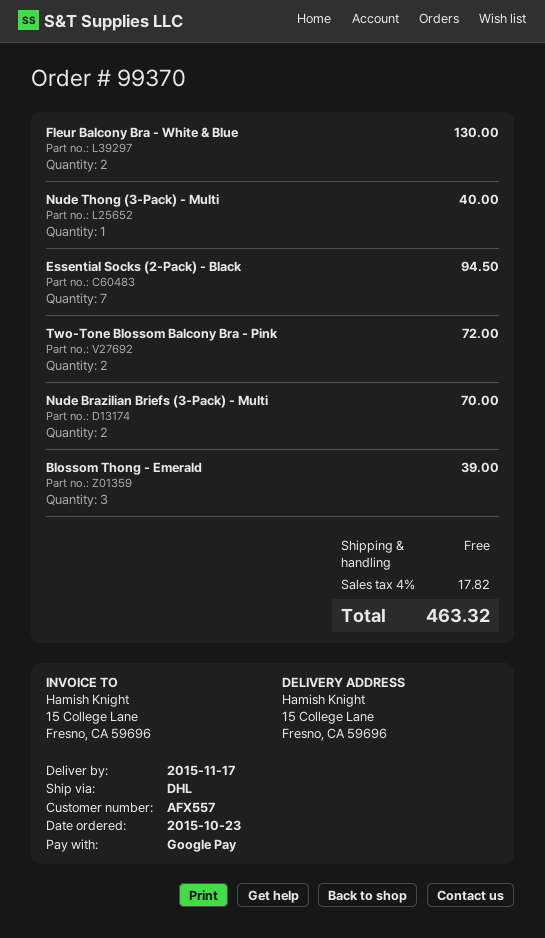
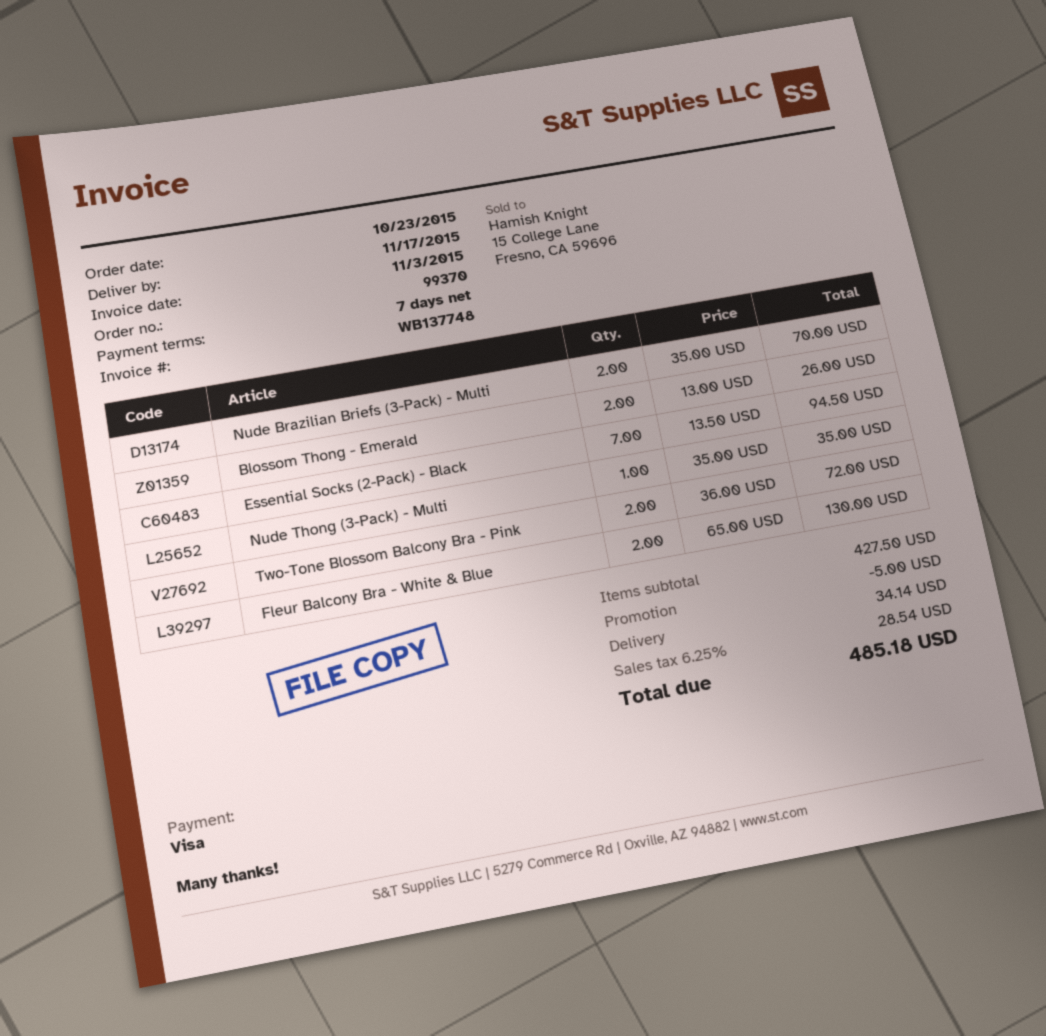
payment method: Google Pay -> Visa
Nude Thong (3-Pack) - Multi: 1 for 40.00 -> 1 for 35.00
Blossom Thong - Emerald: 3 for 39.00 -> 2 for 26.00
discount: none -> 5.00
shipping: 0.00 -> 34.14
tax: 4% = 17.82 -> 6.25% = 28.54
total: 463.32 -> 485.18

